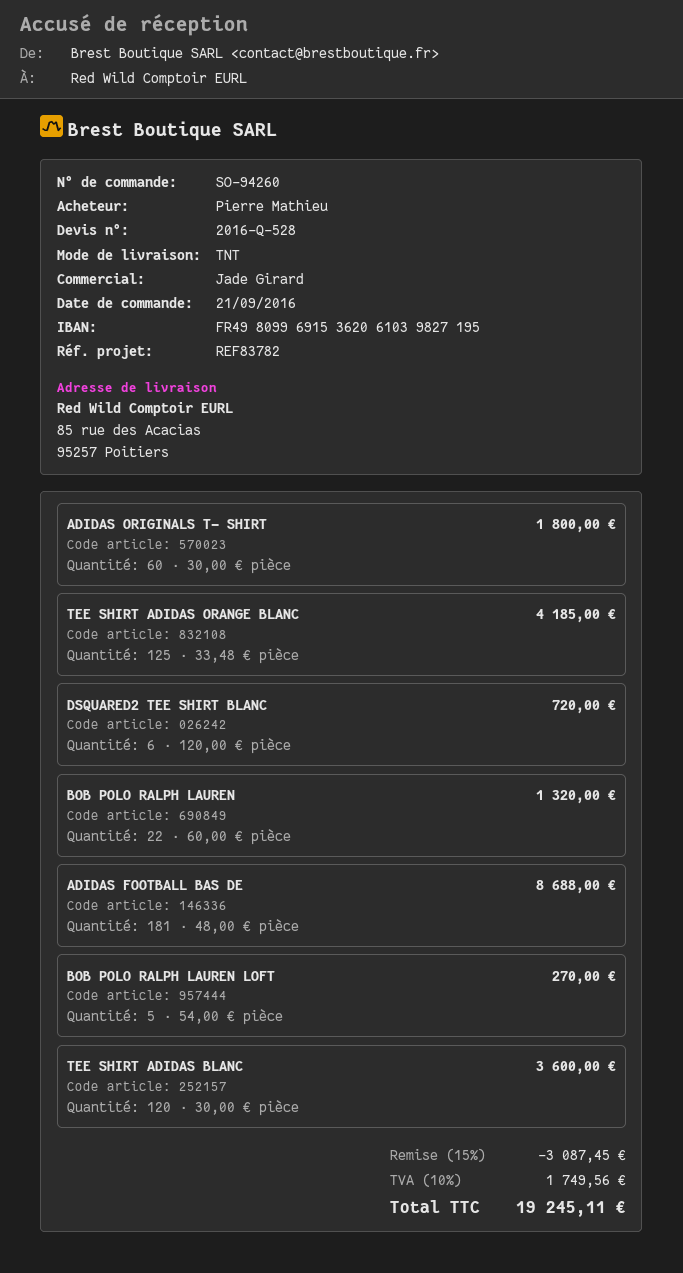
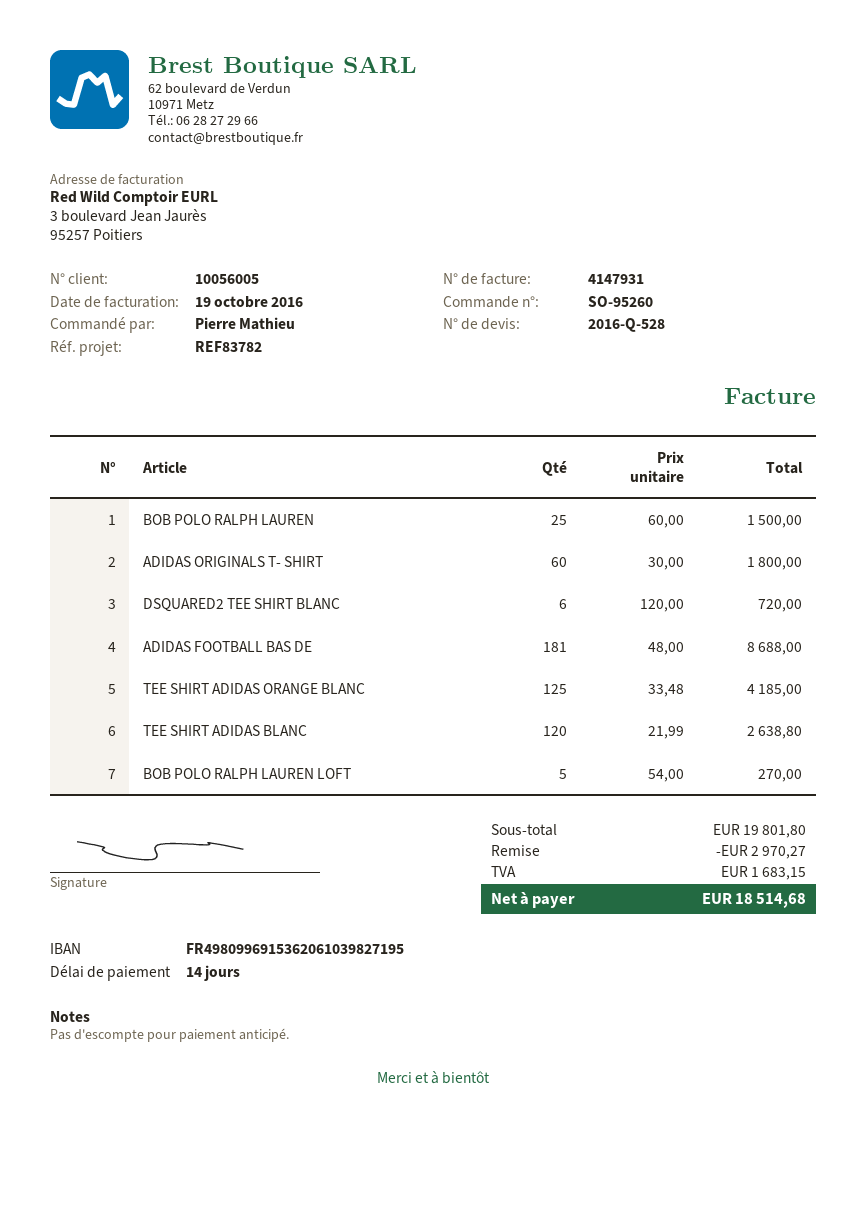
order number: SO-94260 -> SO-95260
BOB POLO RALPH LAUREN: 22 x 60.00 = 1320.00 -> 25 x 60.00 = 1500.00
TEE SHIRT ADIDAS BLANC: 120 x 30.00 = 3600.00 -> 120 x 21.99 = 2638.80
discount: 3087.45 -> 2970.27
tax: 1749.56 -> 1683.15
total: 19245.11 -> 18514.68

